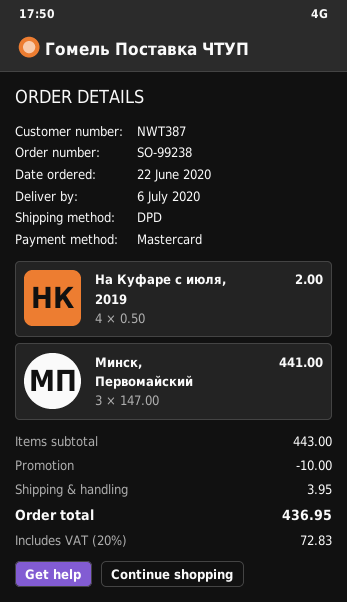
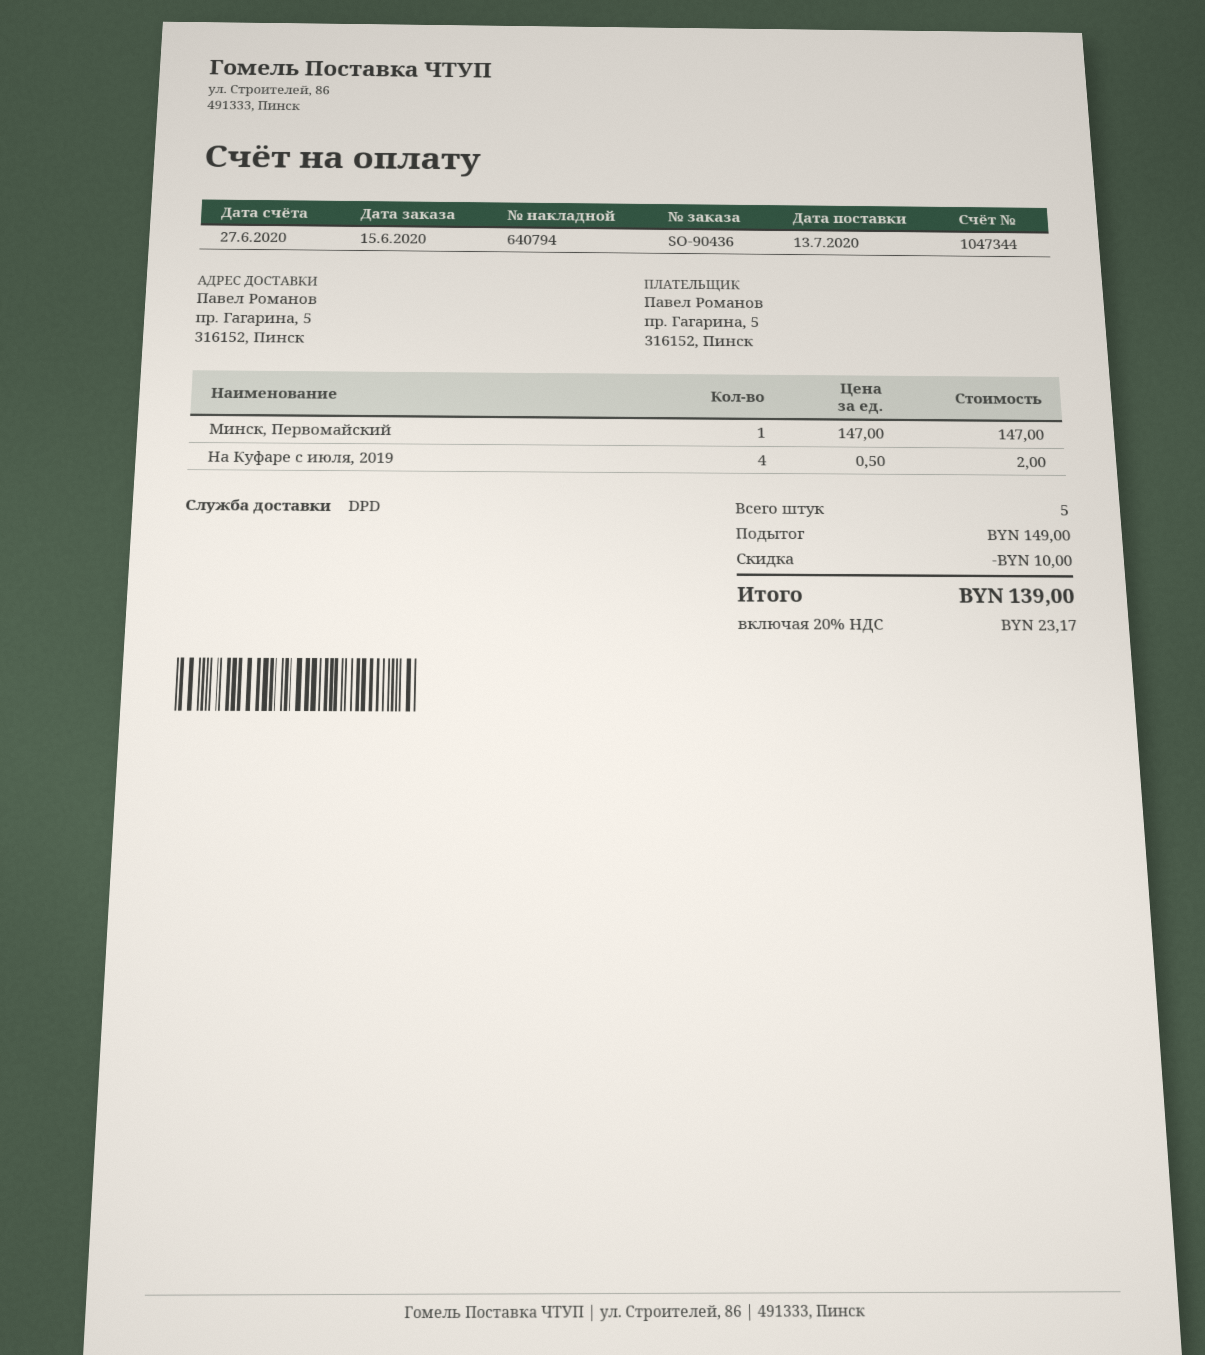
order number: SO-99238 -> SO-90436
order date: 2020-06-22 -> 2020-06-15
delivery date: 2020-07-06 -> 2020-07-13
Минск, Первомайский: 3 x 147.00 = 441.00 -> 1 x 147.00 = 147.00
subtotal: 443.00 -> 149.00
shipping: 3.95 -> none
tax: 20% = 72.83 -> 20% = 23.17
total: 436.95 -> 139.00

